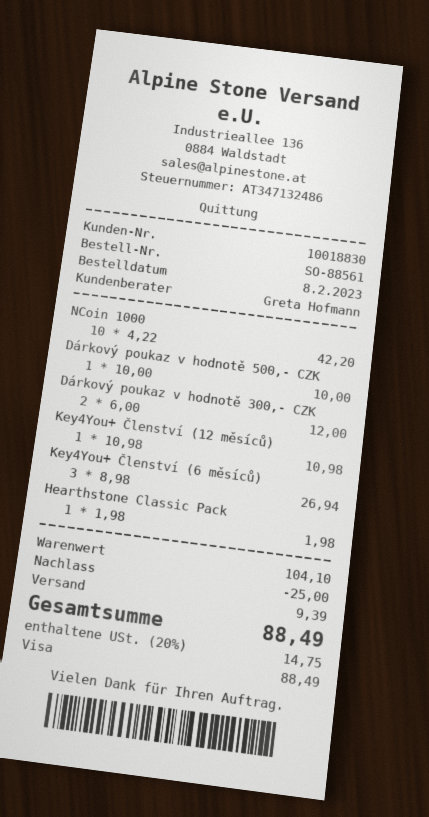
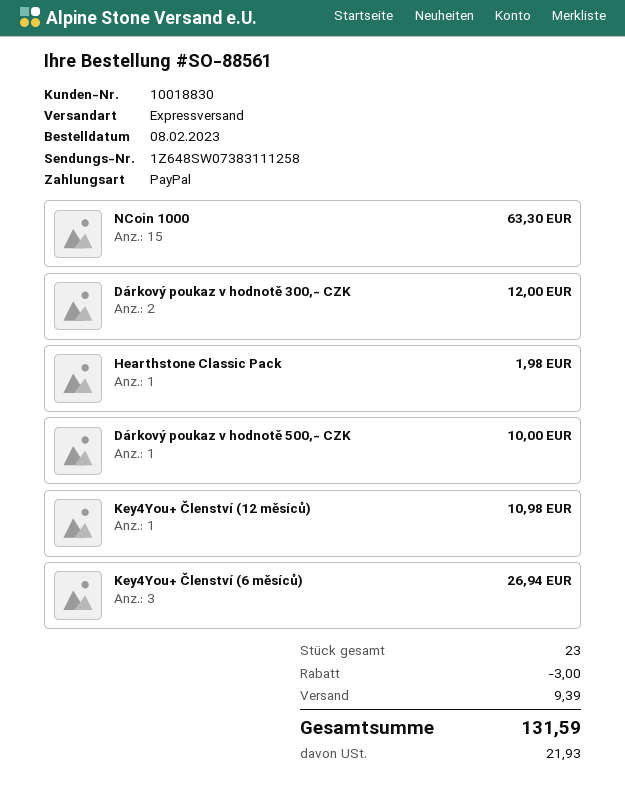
payment method: Visa -> PayPal
NCoin 1000: 10 for 42.20 -> 15 for 63.30
discount: 25.00 -> 3.00
tax: 14.75 -> 21.93
total: 88.49 -> 131.59

